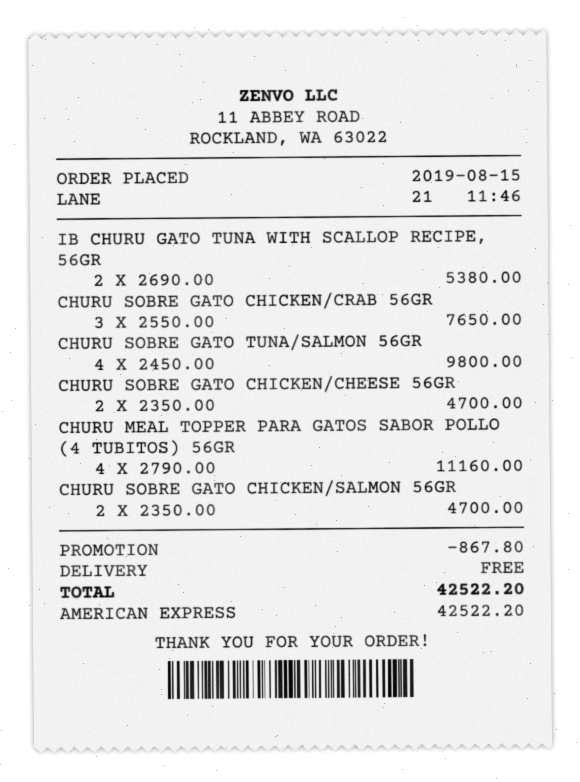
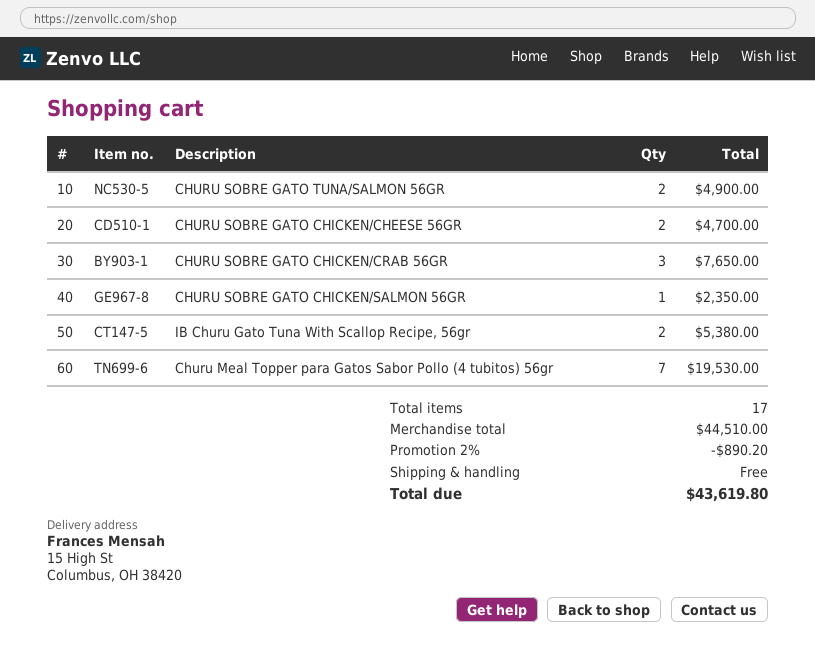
CHURU SOBRE GATO TUNA/SALMON 56GR: 4 for 9800.00 -> 2 for 4900.00
CHURU MEAL TOPPER PARA GATOS SABOR POLLO (4 TUBITOS) 56GR: 4 for 11160.00 -> 7 for 19530.00
CHURU SOBRE GATO CHICKEN/SALMON 56GR: 2 for 4700.00 -> 1 for 2350.00
discount: 867.80 -> 890.20
total: 42522.20 -> 43619.80

